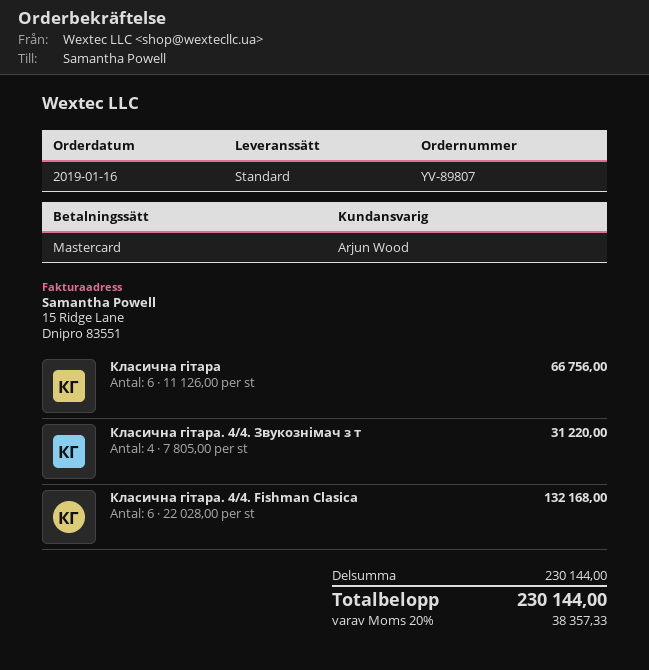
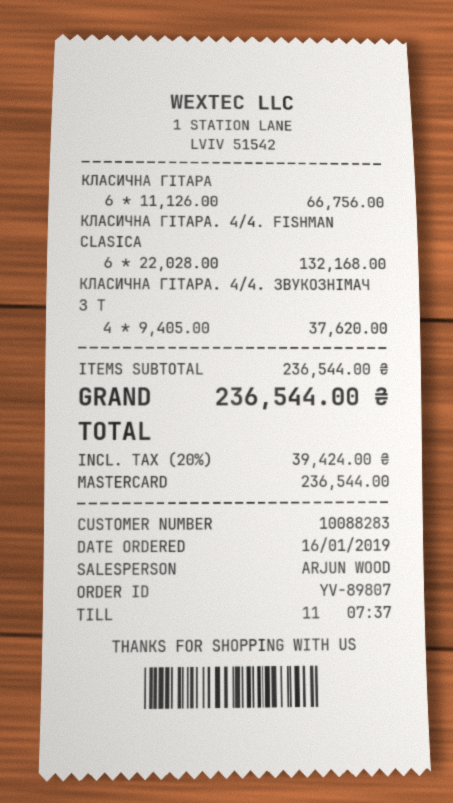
Класична гітара. 4/4. Звукознімач з т: 4 x 7805.00 = 31220.00 -> 4 x 9405.00 = 37620.00
subtotal: 230144.00 -> 236544.00
tax: 20% = 38357.33 -> 20% = 39424.00
total: 230144.00 -> 236544.00

